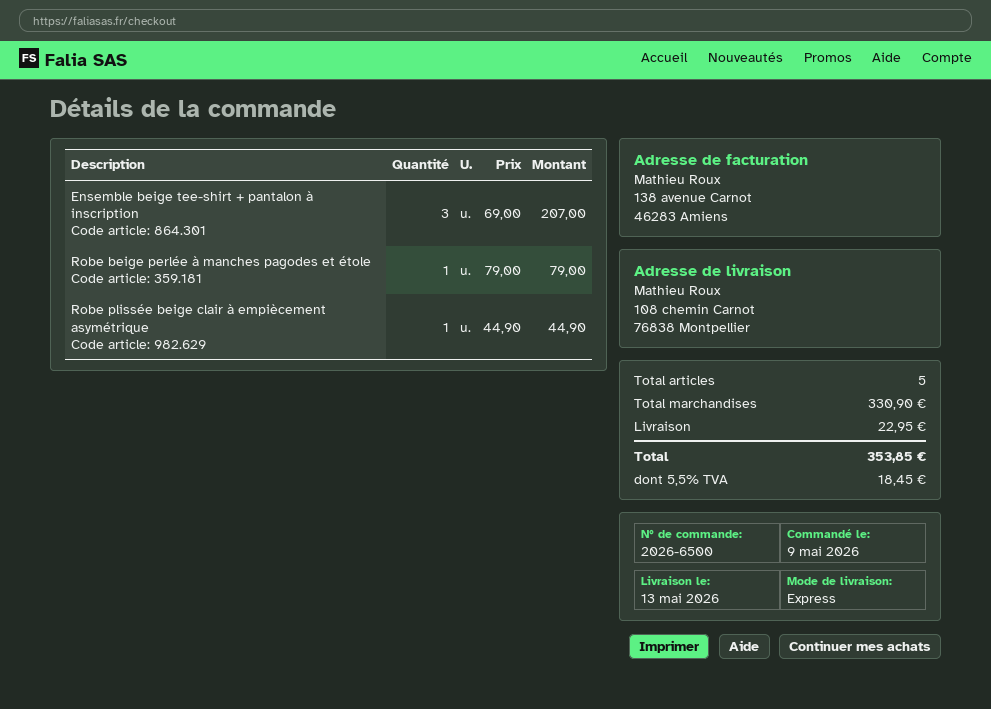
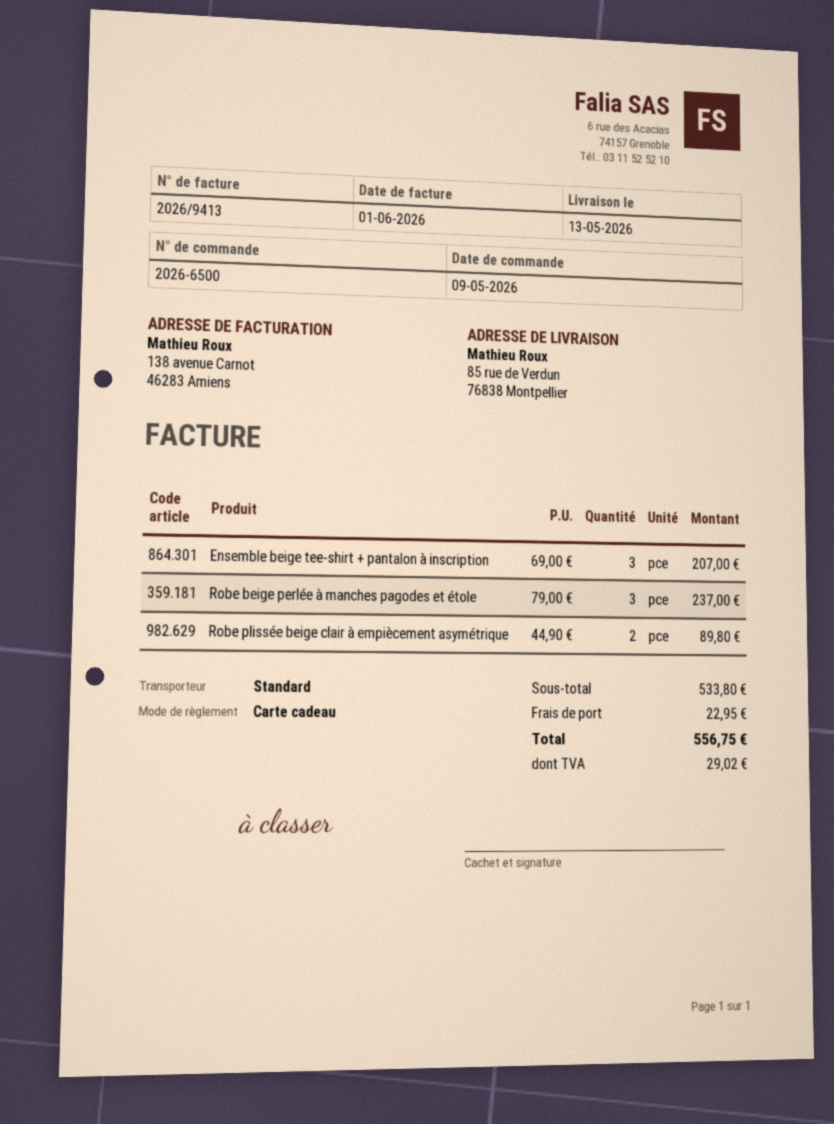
shipping method: express -> standard
ship to: 108 chemin Carnot, 76838 Montpellier -> 85 rue de Verdun, 76838 Montpellier
Robe beige perlée à manches pagodes et étole: 1 x 79.00 = 79.00 -> 3 x 79.00 = 237.00
Robe plissée beige clair à empiècement asymétrique: 1 x 44.90 = 44.90 -> 2 x 44.90 = 89.80
subtotal: 330.90 -> 533.80
tax: 18.45 -> 29.02
total: 353.85 -> 556.75

